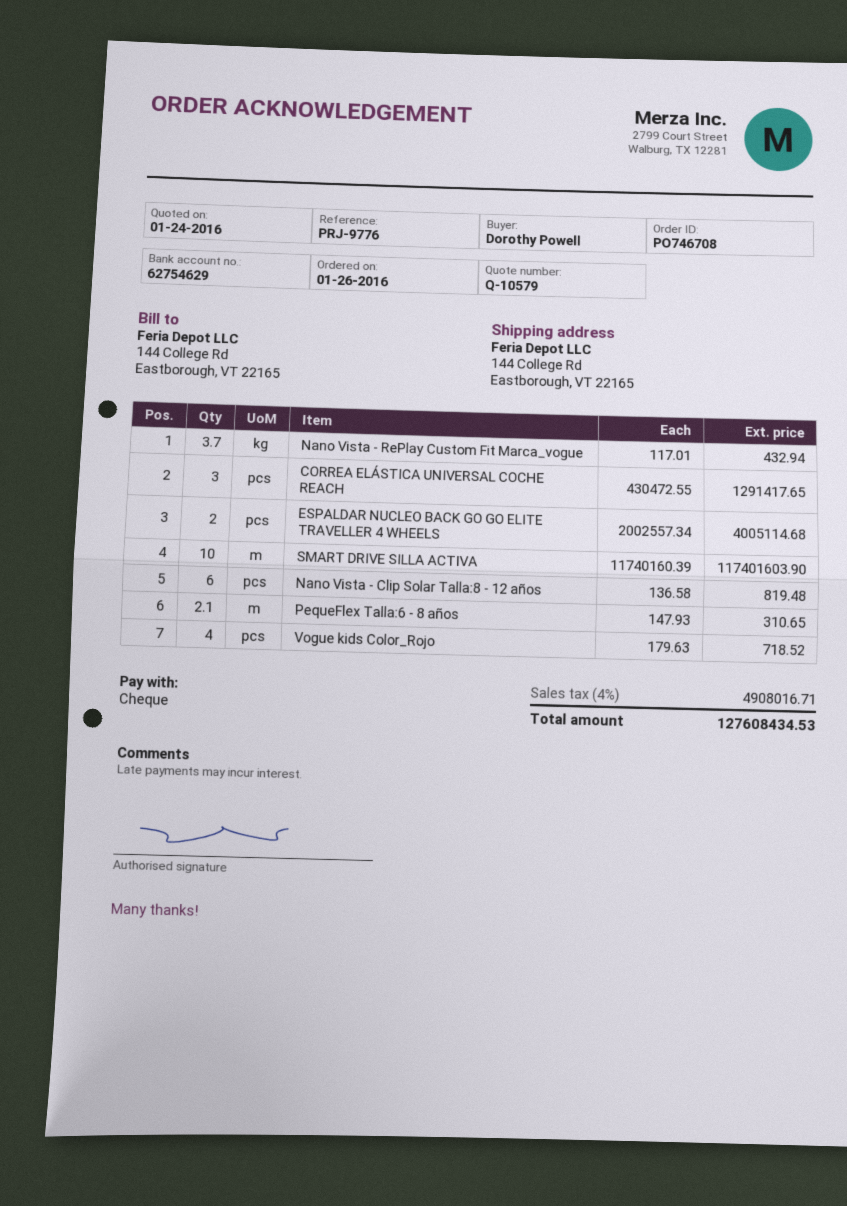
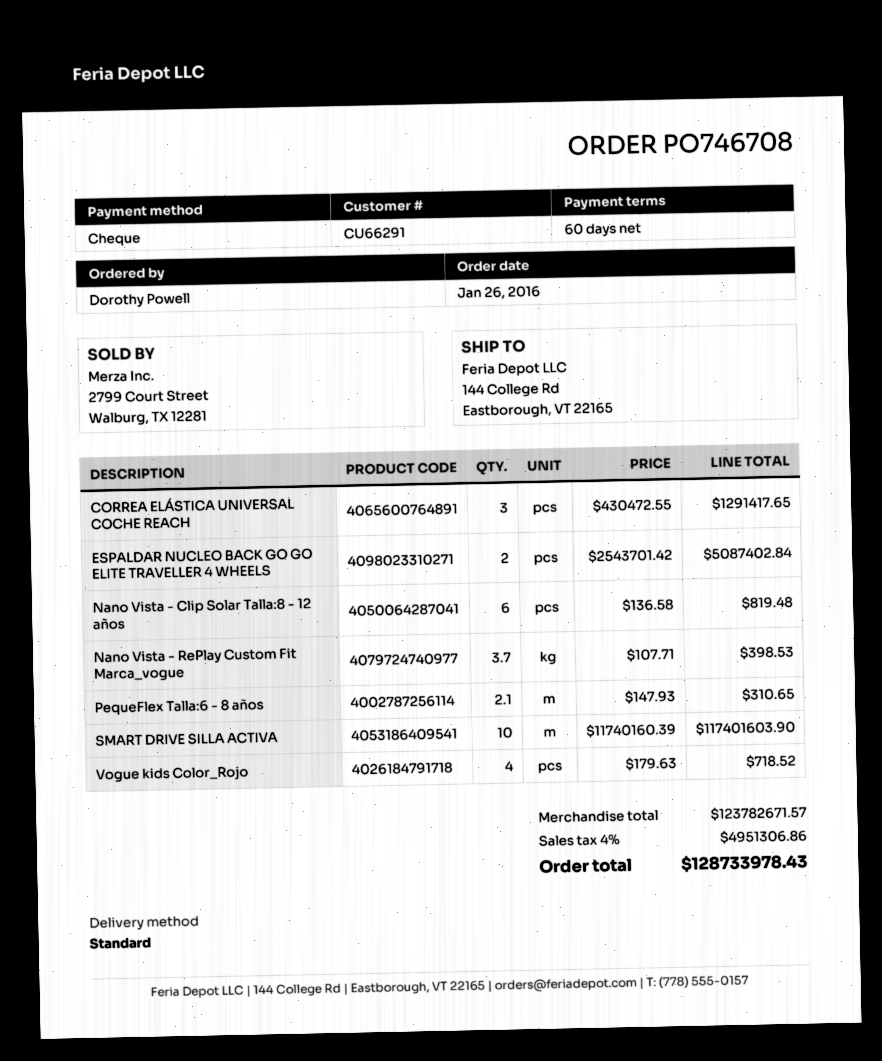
Nano Vista - RePlay Custom Fit Marca_vogue: 3.7 x 117.01 = 432.94 -> 3.7 x 107.71 = 398.53
ESPALDAR NUCLEO BACK GO GO ELITE TRAVELLER 4 WHEELS: 2 x 2002557.34 = 4005114.68 -> 2 x 2543701.42 = 5087402.84
tax: 4% = 4908016.71 -> 4% = 4951306.86
total: 127608434.53 -> 128733978.43

